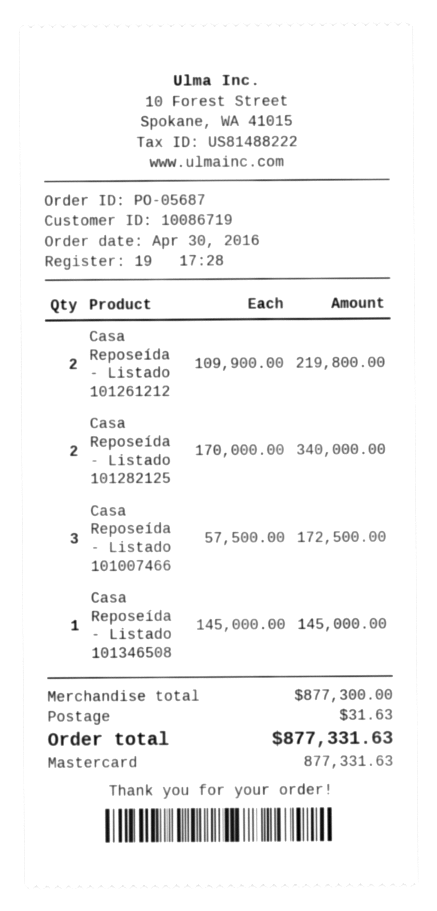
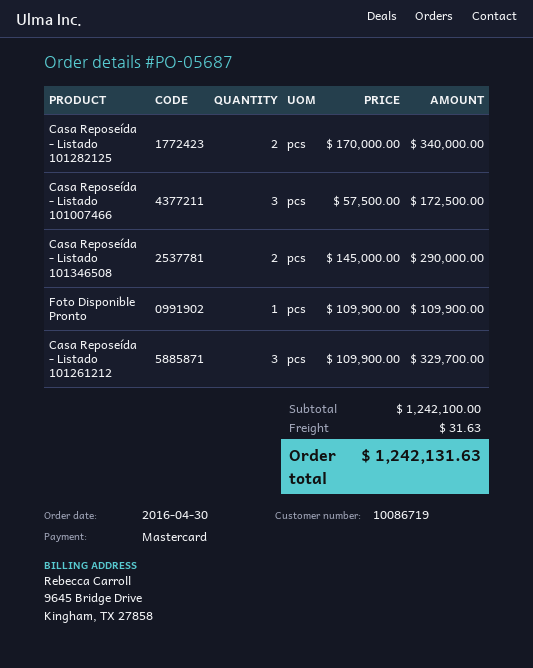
Casa Reposeída - Listado 101261212: 2 x 109900.00 = 219800.00 -> 3 x 109900.00 = 329700.00
Casa Reposeída - Listado 101346508: 1 x 145000.00 = 145000.00 -> 2 x 145000.00 = 290000.00
Foto Disponible Pronto: none -> 1 x 109900.00 = 109900.00
subtotal: 877300.00 -> 1242100.00
total: 877331.63 -> 1242131.63

